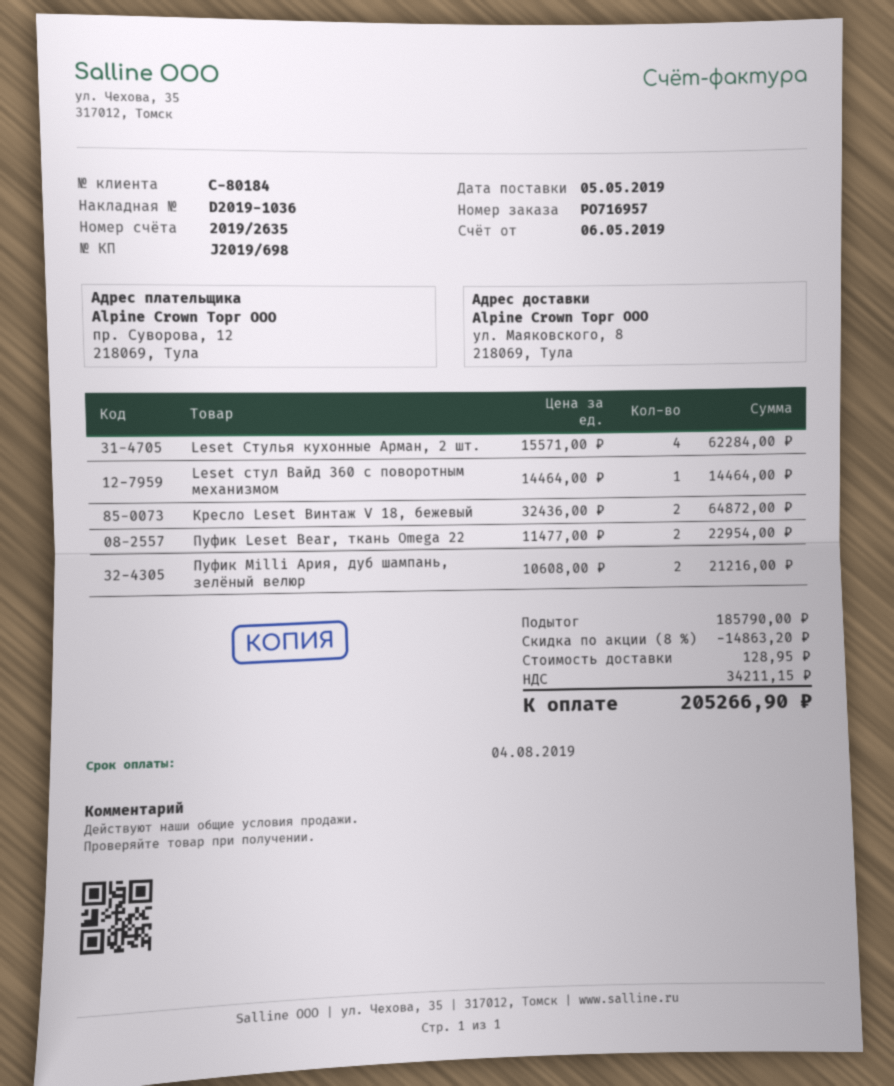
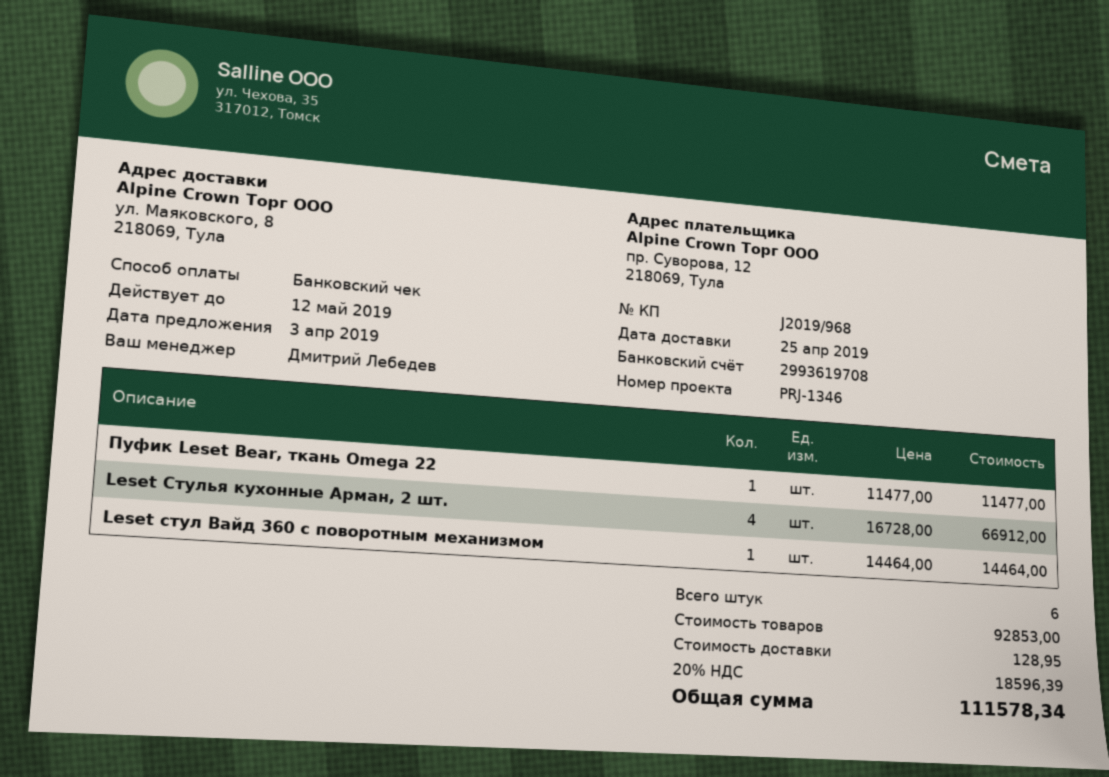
quote number: J2019/698 -> J2019/968
delivery date: 2019-05-05 -> 2019-04-25
Leset Стулья кухонные Арман, 2 шт.: 4 x 15571.00 = 62284.00 -> 4 x 16728.00 = 66912.00
Кресло Leset Винтаж V 18, бежевый: 2 x 32436.00 = 64872.00 -> none
Пуфик Leset Bear, ткань Omega 22: 2 x 11477.00 = 22954.00 -> 1 x 11477.00 = 11477.00
Пуфик Milli Ария, дуб шампань, зелёный велюр: 2 x 10608.00 = 21216.00 -> none
subtotal: 185790.00 -> 92853.00
discount: 8% = 14863.20 -> none
tax: 34211.15 -> 18596.39
total: 205266.90 -> 111578.34

